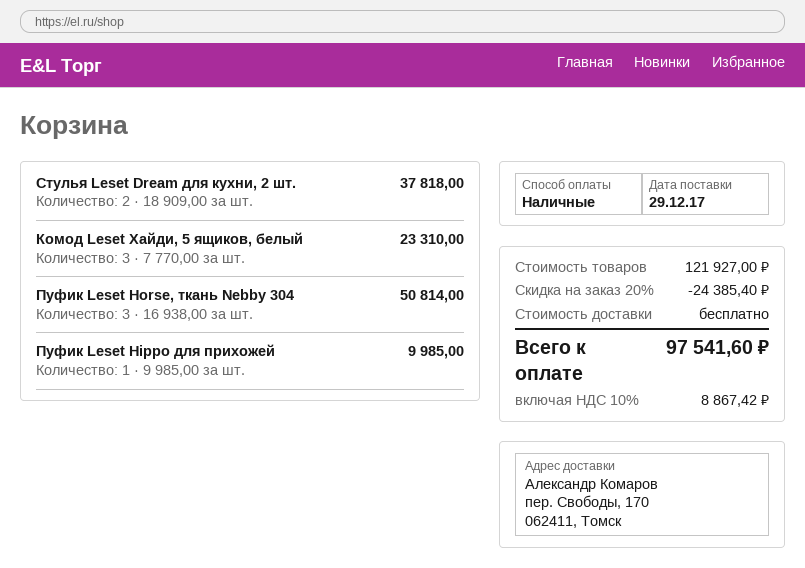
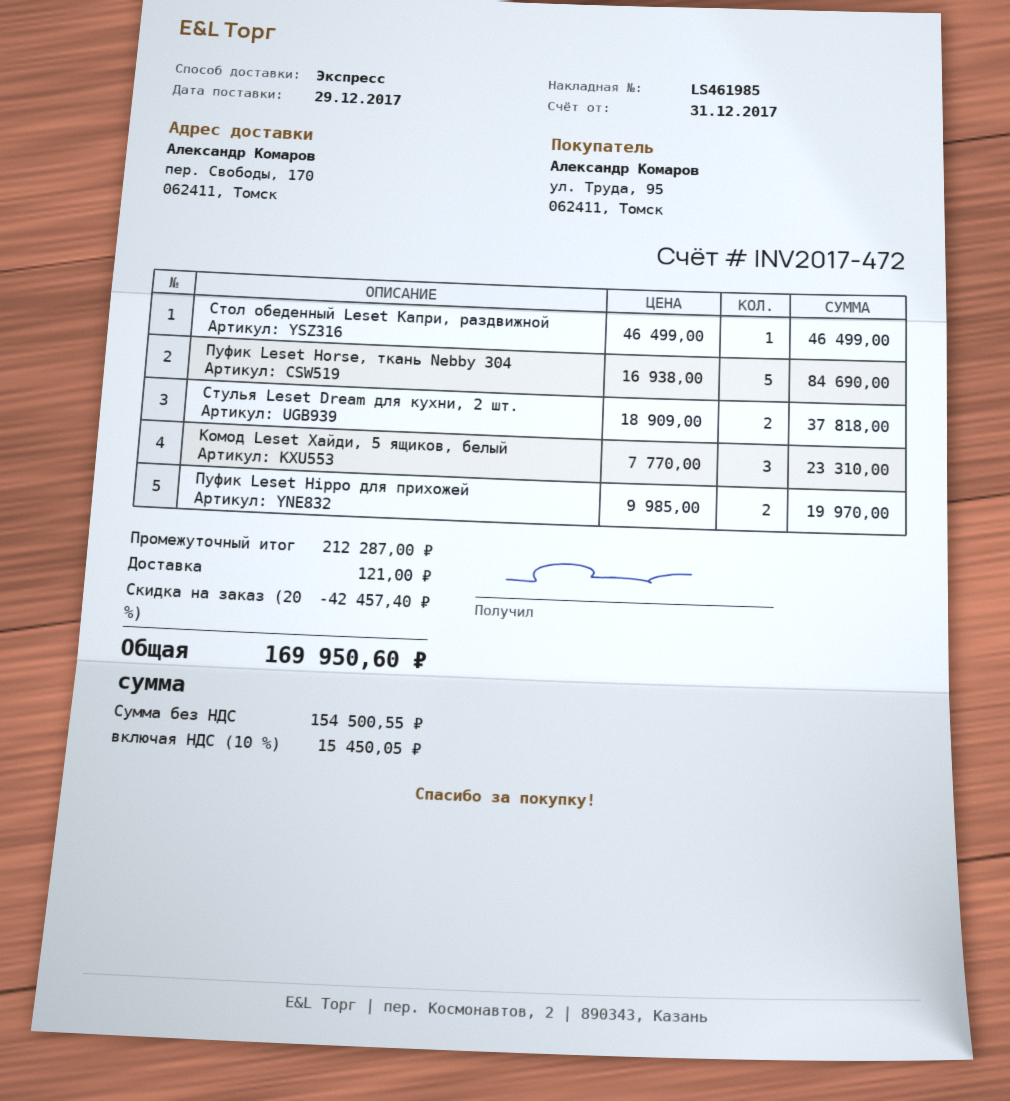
Пуфик Leset Horse, ткань Nebby 304: 3 x 16938.00 = 50814.00 -> 5 x 16938.00 = 84690.00
Пуфик Leset Hippo для прихожей: 1 x 9985.00 = 9985.00 -> 2 x 9985.00 = 19970.00
Стол обеденный Leset Капри, раздвижной: none -> 1 x 46499.00 = 46499.00
subtotal: 121927.00 -> 212287.00
discount: 20% = 24385.40 -> 20% = 42457.40
shipping: 0.00 -> 121.00
tax: 10% = 8867.42 -> 10% = 15450.05
total: 97541.60 -> 169950.60

